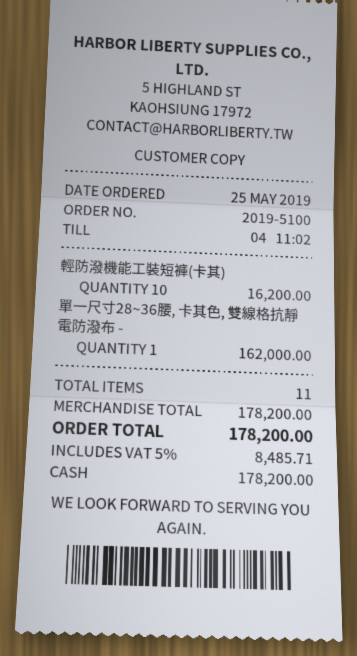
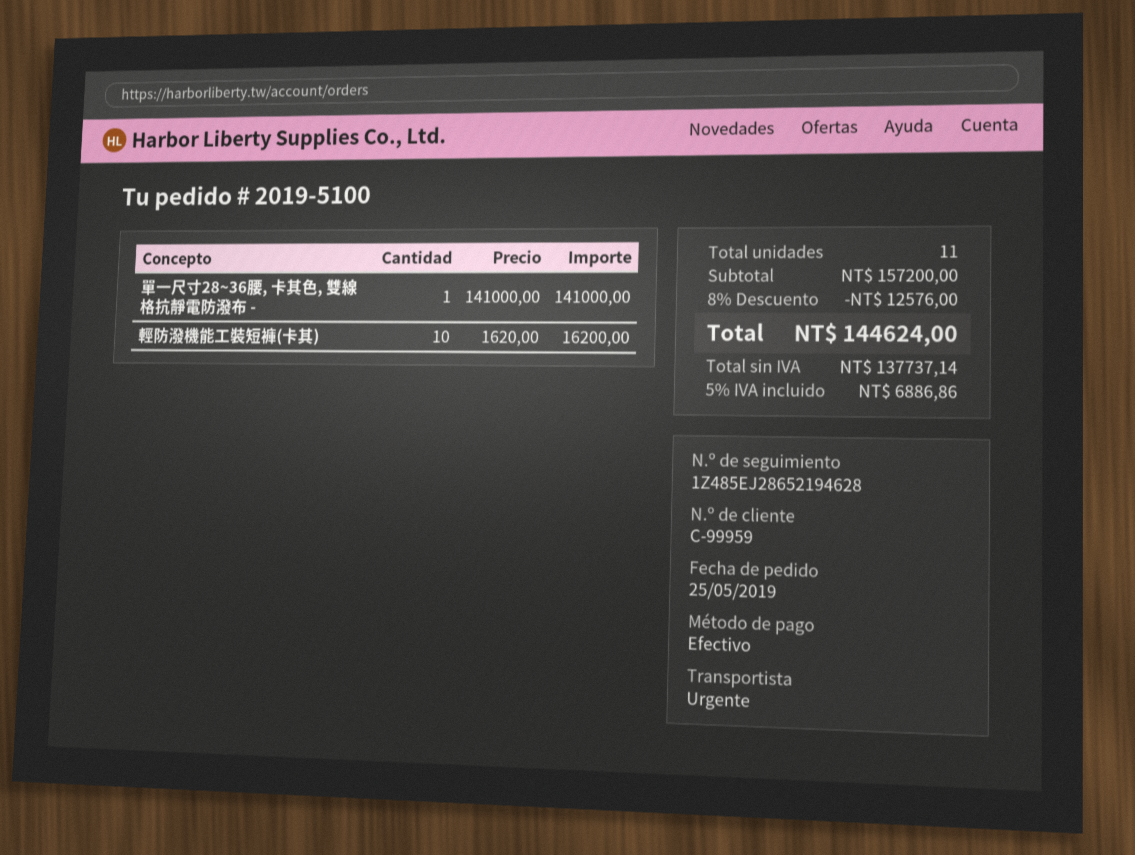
單一尺寸28~36腰, 卡其色, 雙線格抗靜電防潑布 -: 1 for 162000.00 -> 1 for 141000.00
subtotal: 178200.00 -> 157200.00
discount: none -> 8% = 12576.00
tax: 5% = 8485.71 -> 5% = 6886.86
total: 178200.00 -> 144624.00

